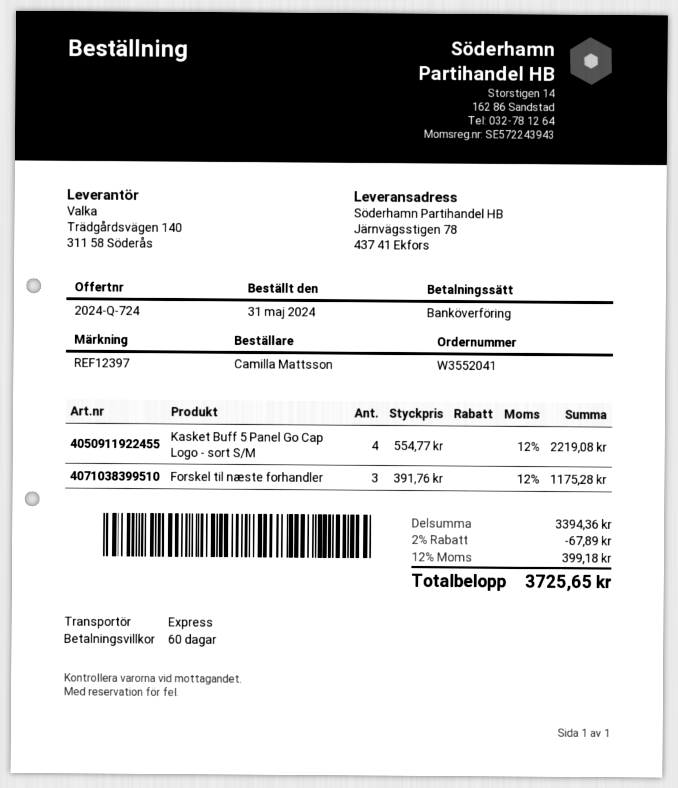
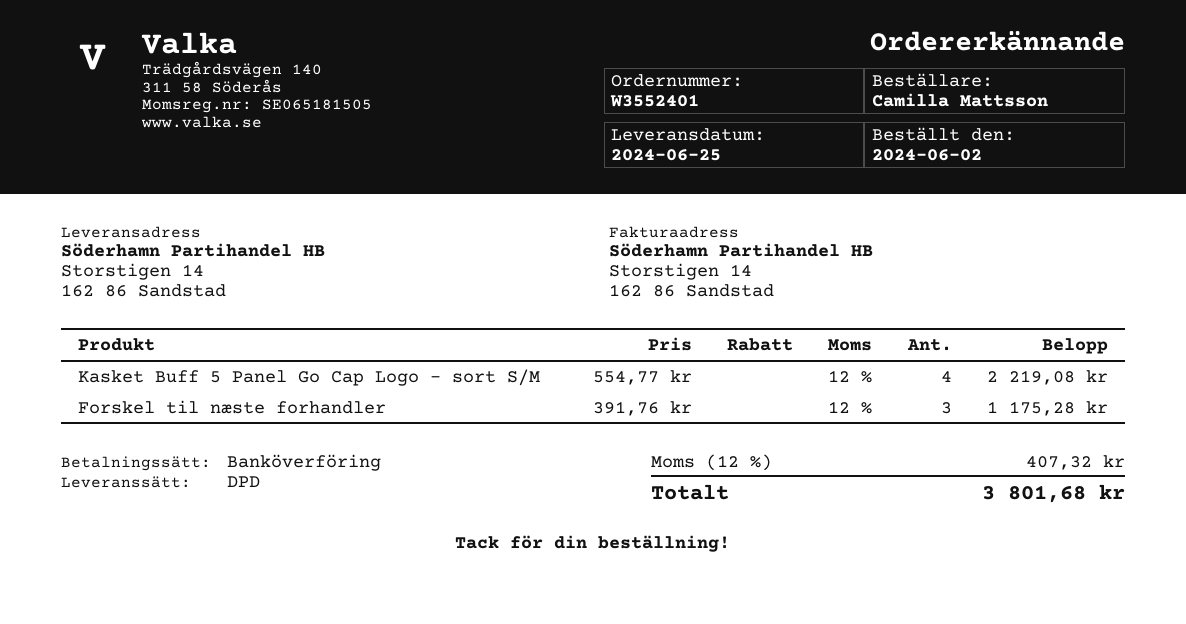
order number: W3552041 -> W3552401
order date: 2024-05-31 -> 2024-06-02
shipping method: express -> DPD
ship to: Järnvägsstigen 78, 437 41 Ekfors -> Storstigen 14, 162 86 Sandstad
discount: 2% = 67.89 -> none
tax: 12% = 399.18 -> 12% = 407.32
total: 3725.65 -> 3801.68

